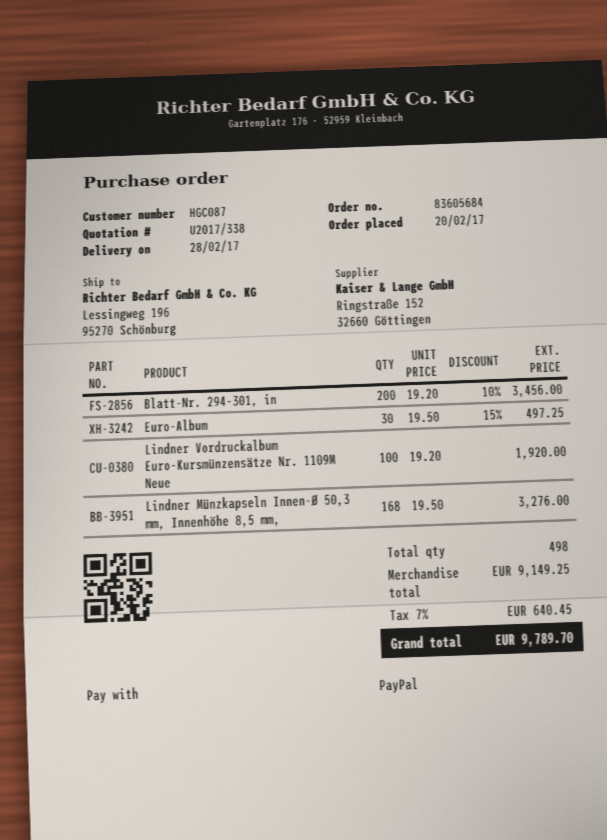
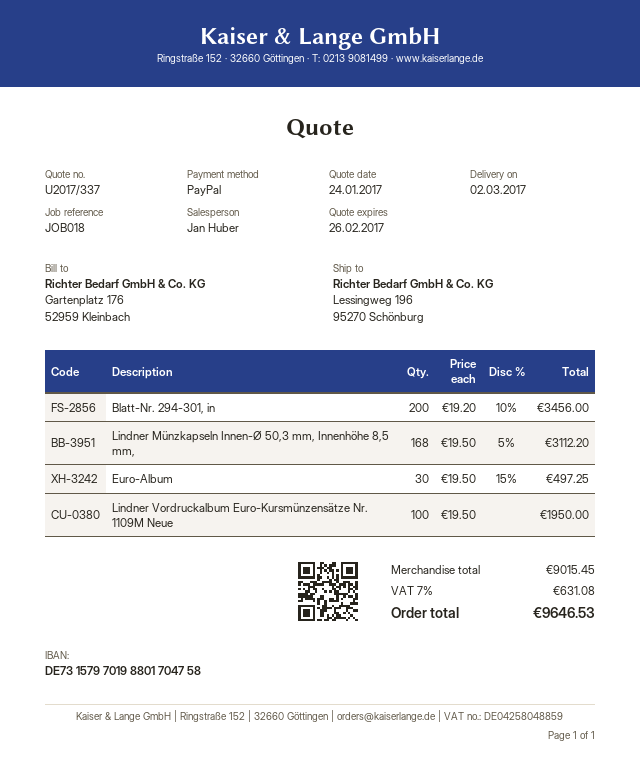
quote number: U2017/338 -> U2017/337
delivery date: 2017-02-28 -> 2017-03-02
Lindner Vordruckalbum Euro-Kursmünzensätze Nr. 1109M Neue: 100 x 19.20 = 1920.00 -> 100 x 19.50 = 1950.00
Lindner Münzkapseln Innen-Ø 50,3 mm, Innenhöhe 8,5 mm,: 168 x 19.50 = 3276.00 -> 168 x 19.50 - 5% = 3112.20
subtotal: 9149.25 -> 9015.45
tax: 7% = 640.45 -> 7% = 631.08
total: 9789.70 -> 9646.53

